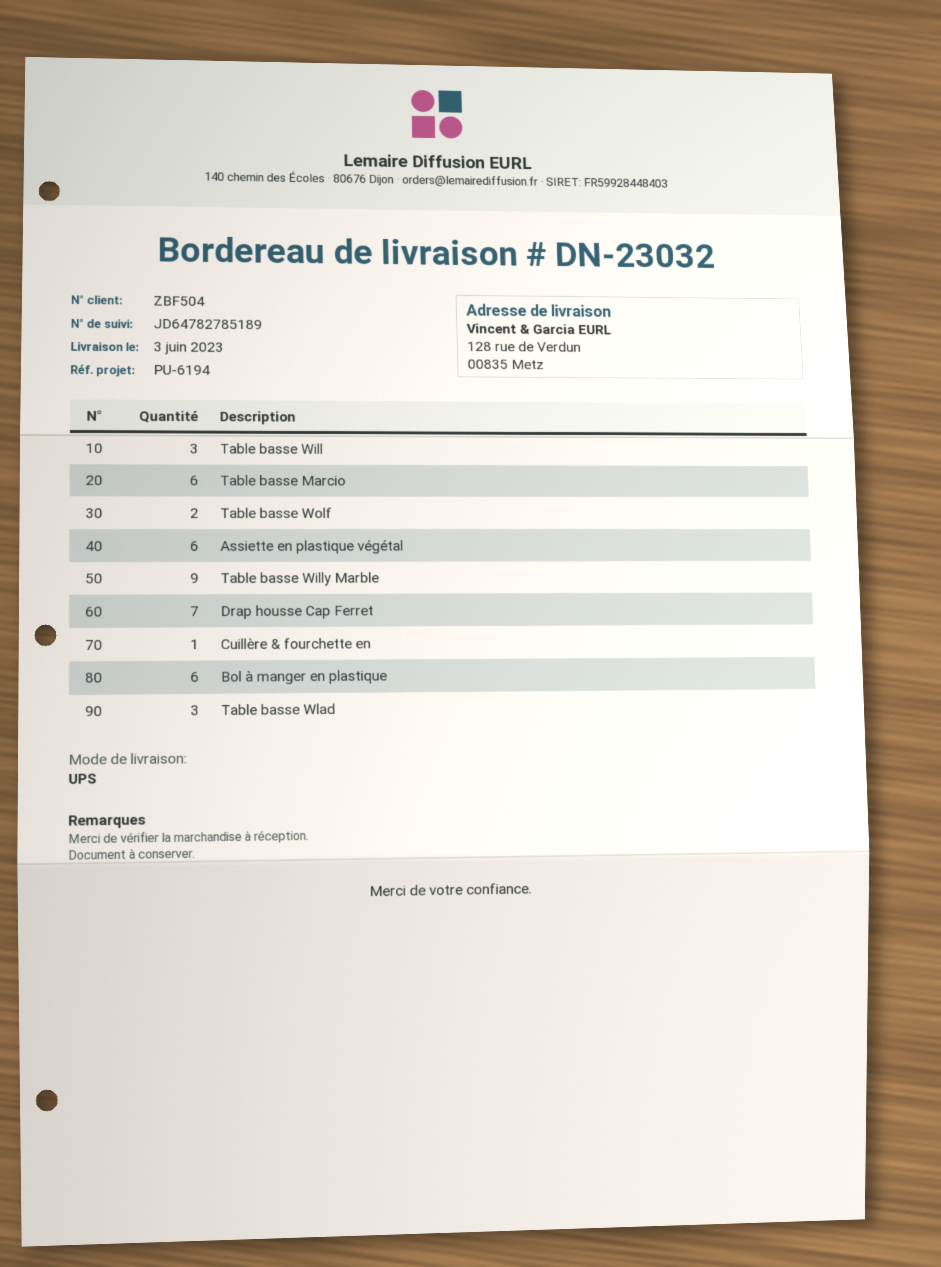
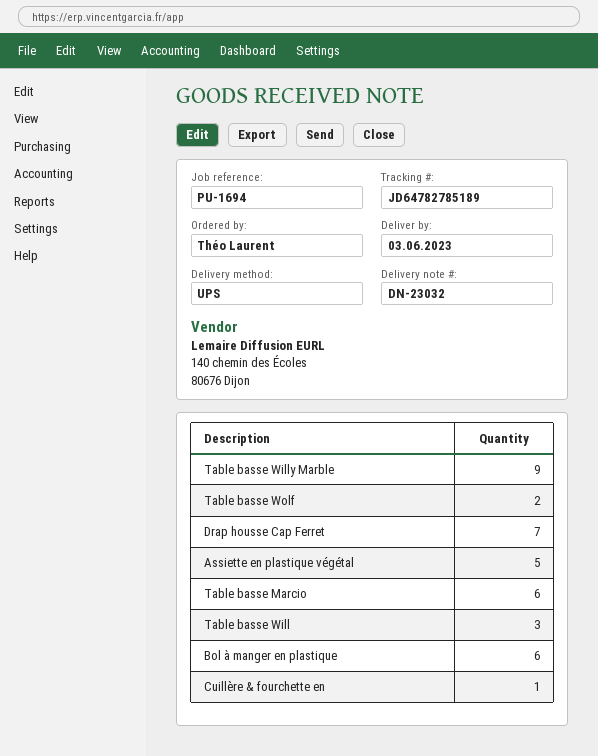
reference: PU-6194 -> PU-1694
Assiette en plastique végétal: 6 -> 5
Table basse Wlad: 3 -> none

